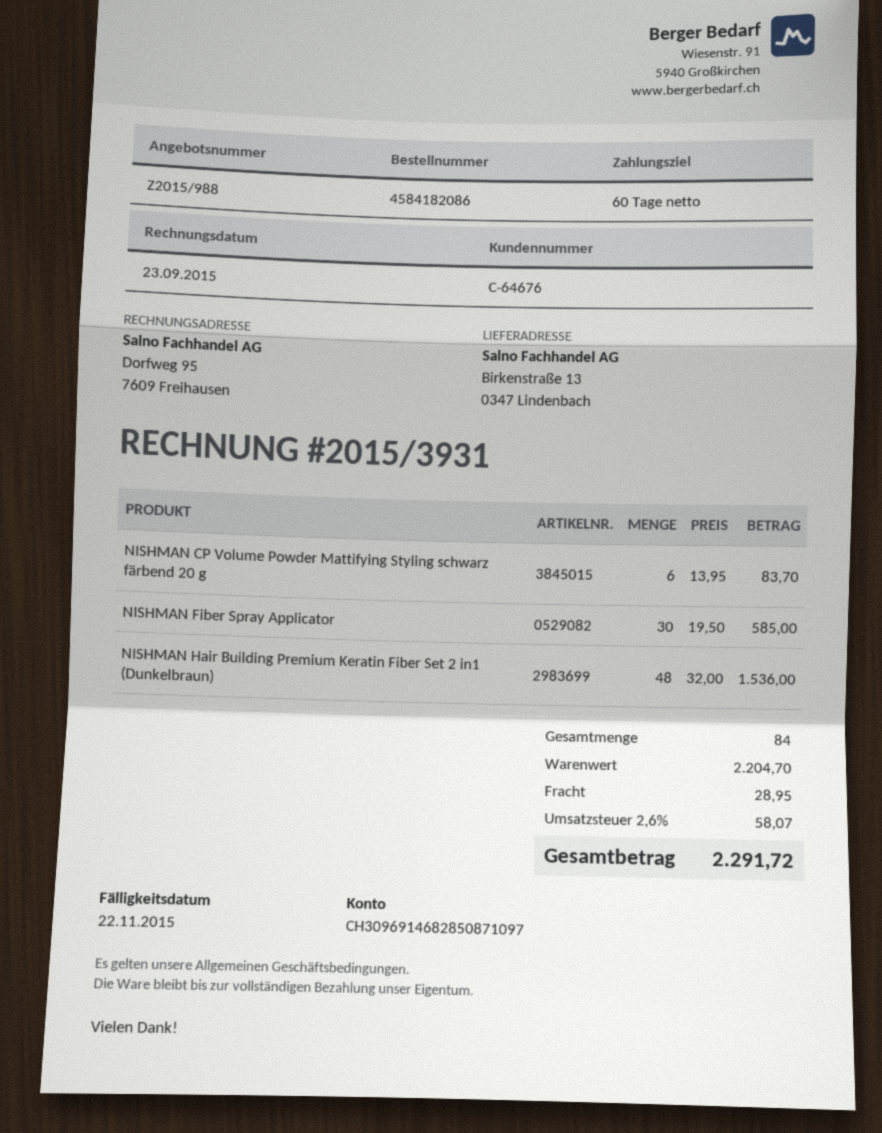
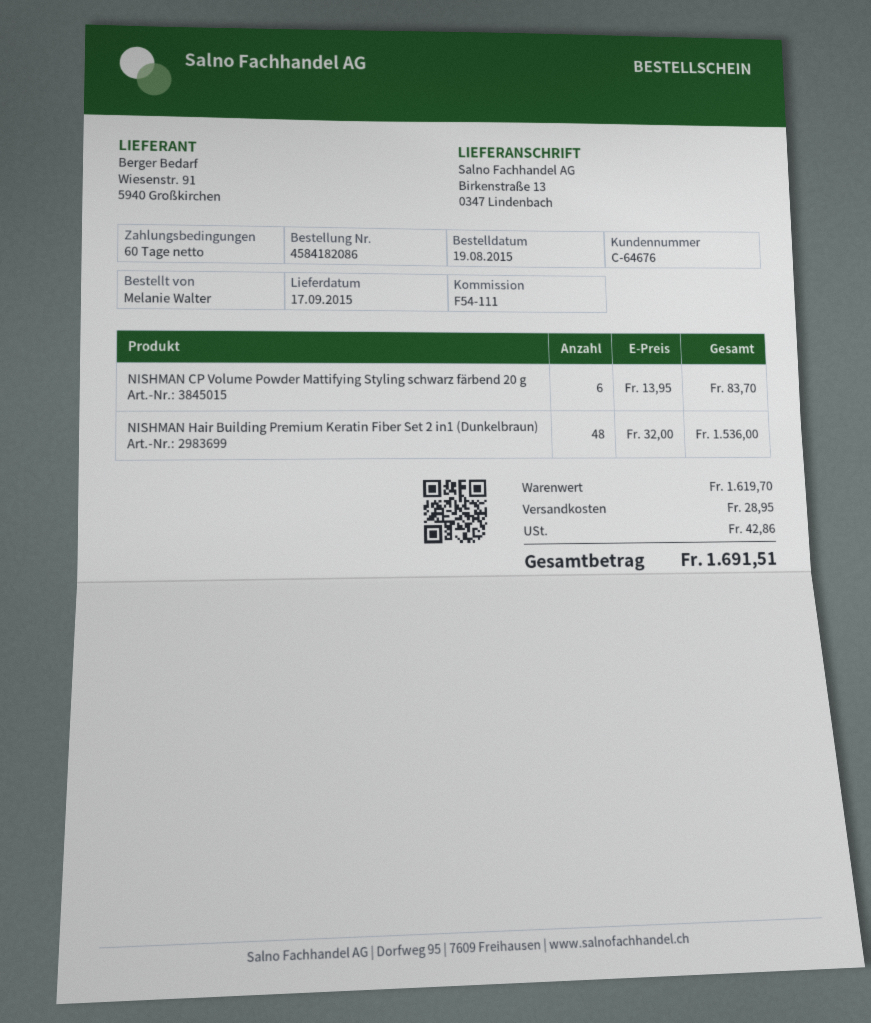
NISHMAN Fiber Spray Applicator: 30 x 19.50 = 585.00 -> none
subtotal: 2204.70 -> 1619.70
tax: 58.07 -> 42.86
total: 2291.72 -> 1691.51

